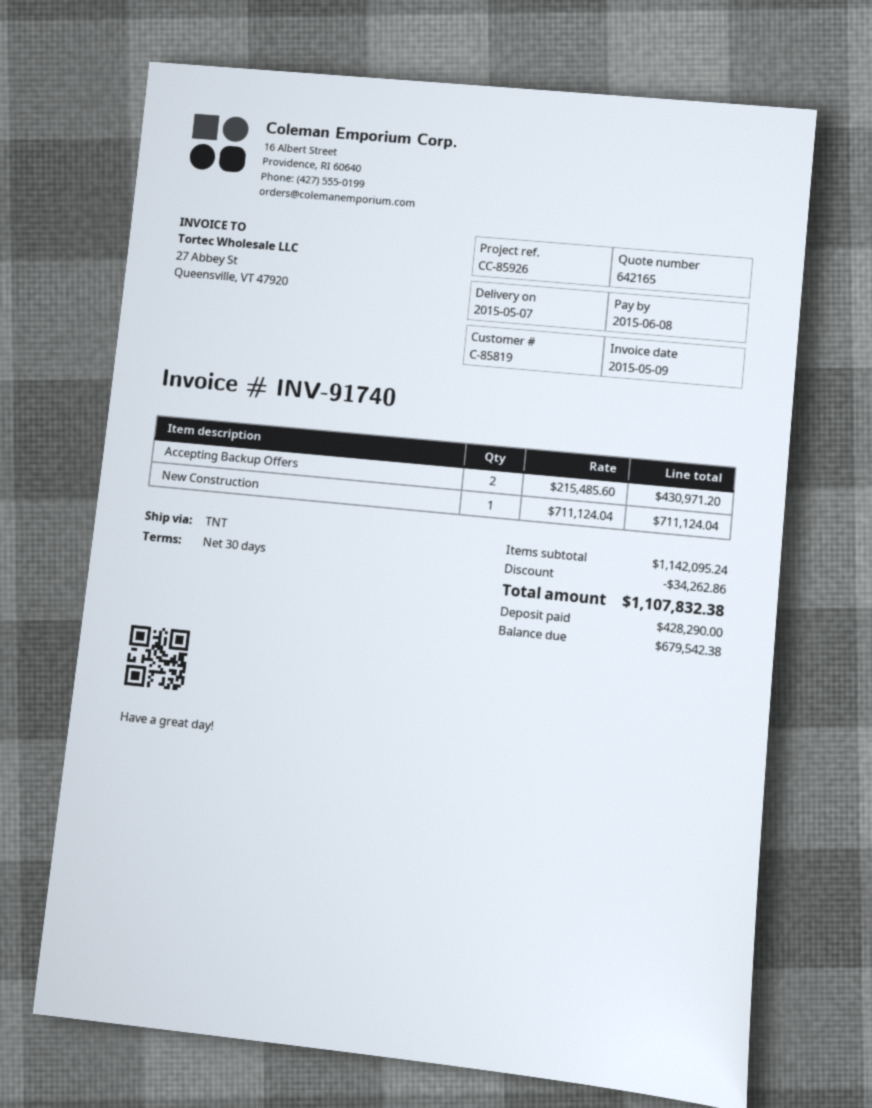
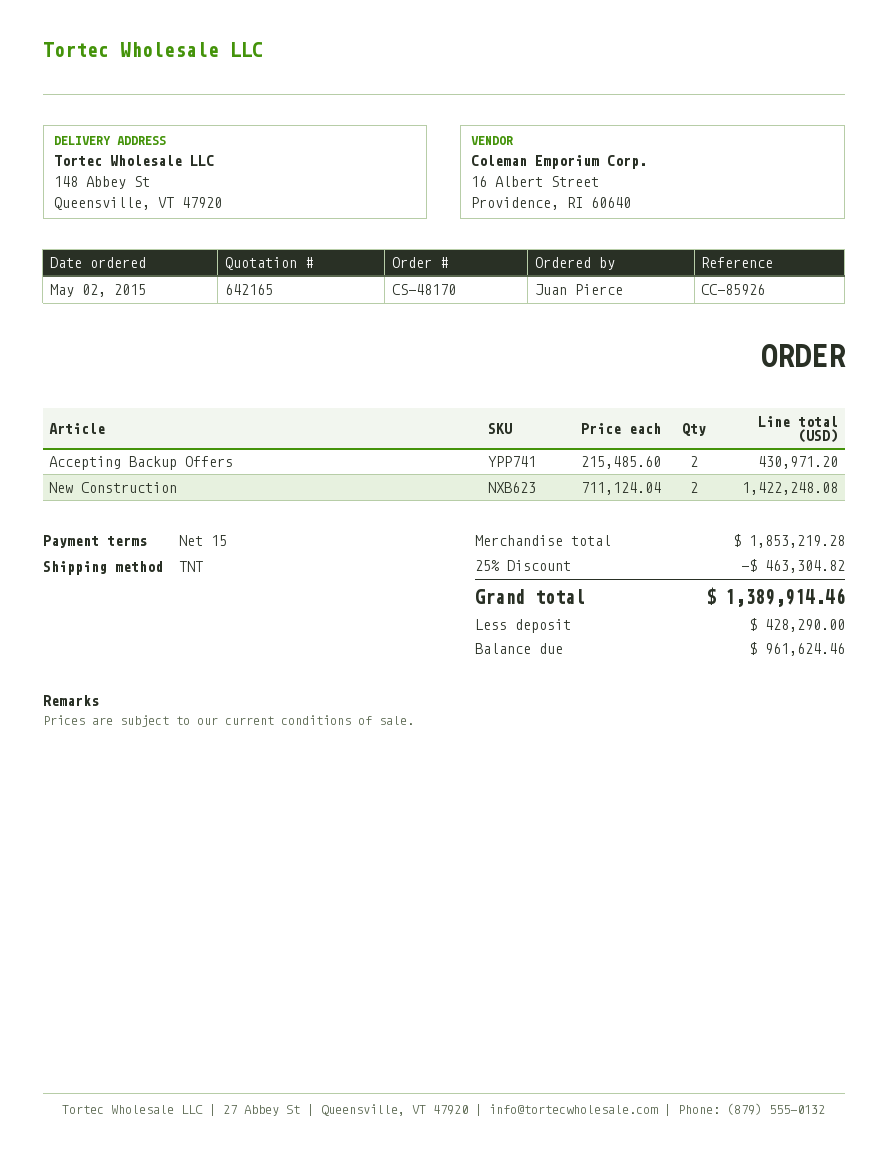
payment terms: 30 days -> 15 days
New Construction: 1 x 711124.04 = 711124.04 -> 2 x 711124.04 = 1422248.08
subtotal: 1142095.24 -> 1853219.28
discount: 34262.86 -> 463304.82
total: 1107832.38 -> 1389914.46
balance: 679542.38 -> 961624.46

